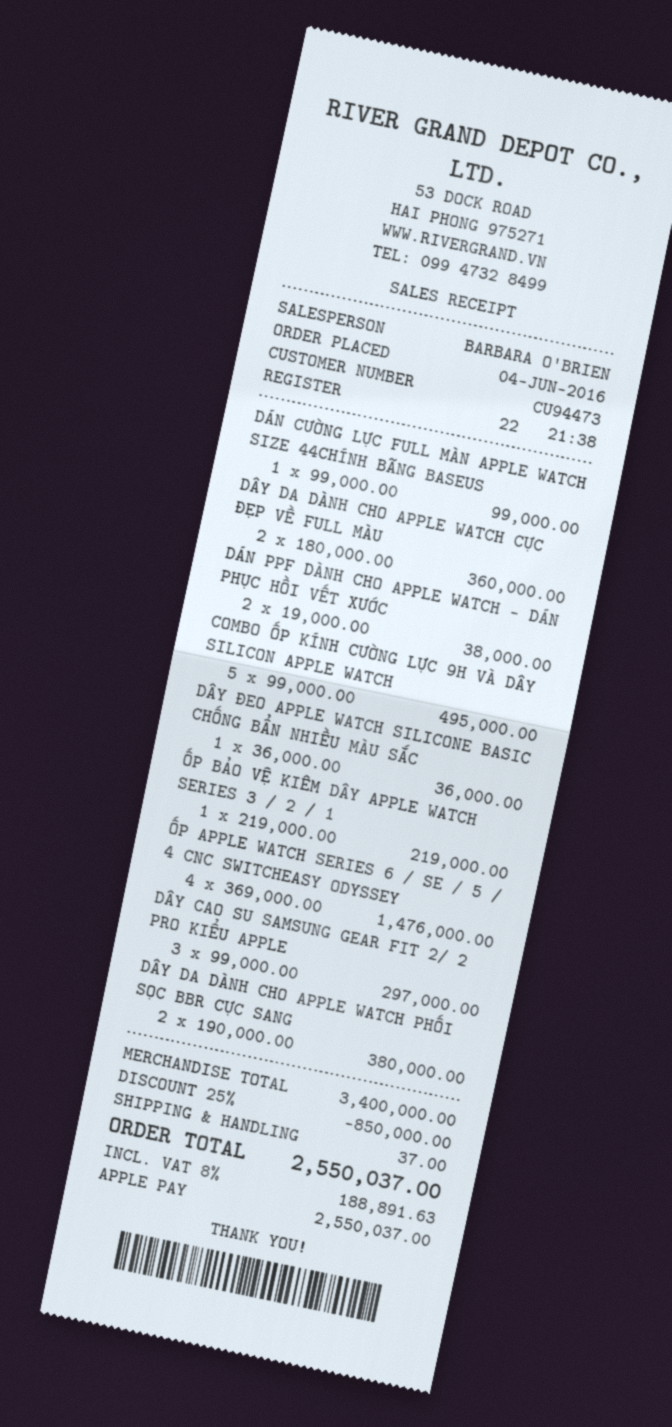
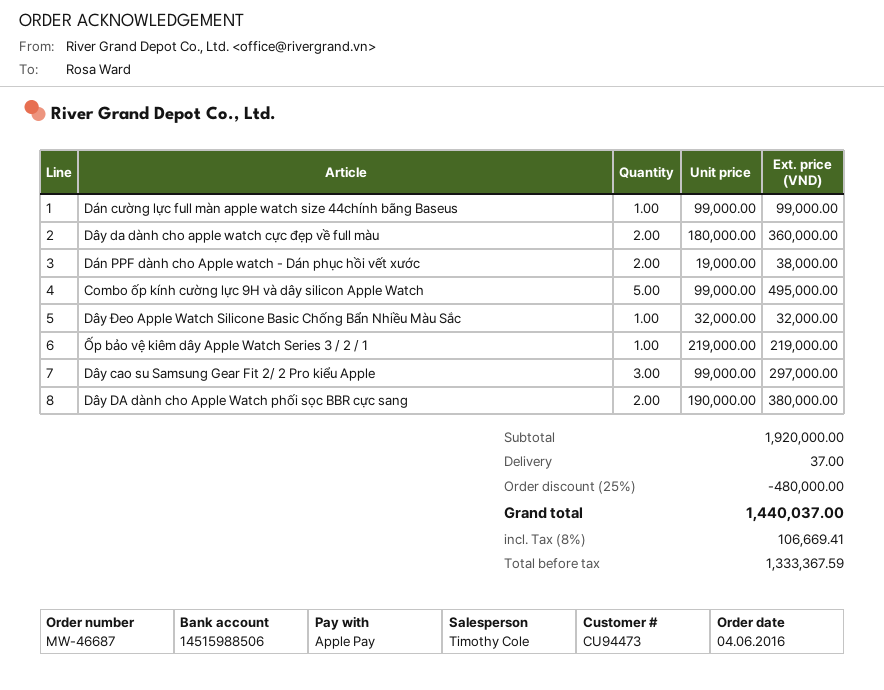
sales rep: BARBARA O'BRIEN -> Timothy Cole
DÂY ĐEO APPLE WATCH SILICONE BASIC CHỐNG BẨN NHIỀU MÀU SẮC: 1 x 36000.00 = 36000.00 -> 1 x 32000.00 = 32000.00
ỐP APPLE WATCH SERIES 6 / SE / 5 / 4 CNC SWITCHEASY ODYSSEY: 4 x 369000.00 = 1476000.00 -> none
subtotal: 3400000.00 -> 1920000.00
discount: 25% = 850000.00 -> 25% = 480000.00
tax: 8% = 188891.63 -> 8% = 106669.41
total: 2550037.00 -> 1440037.00

